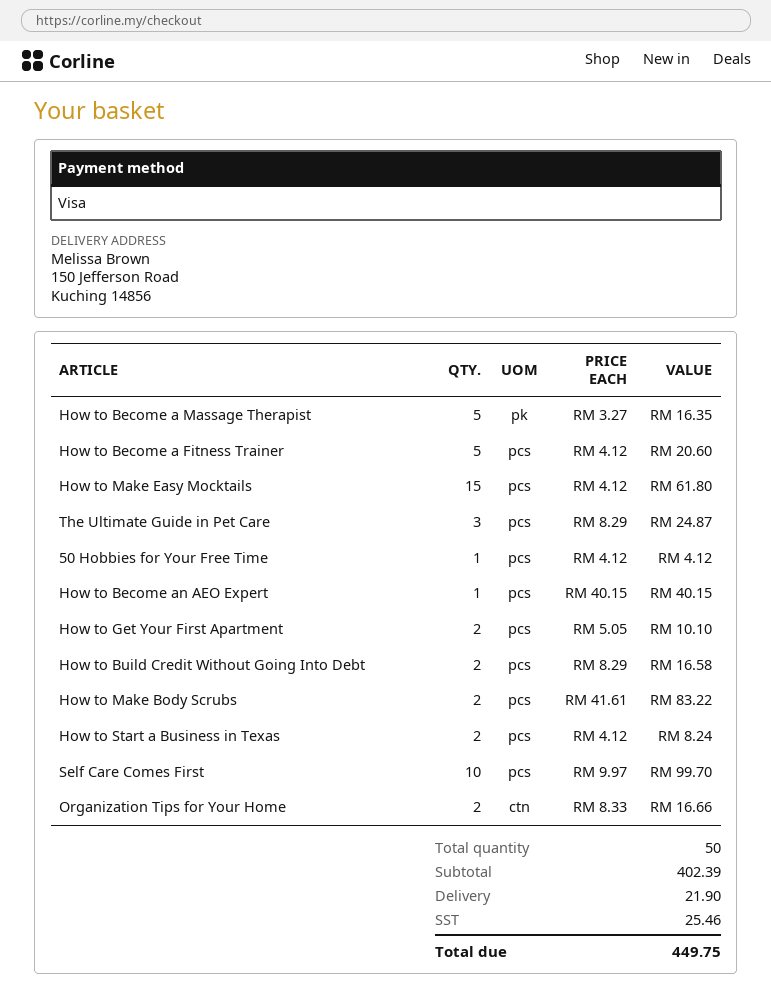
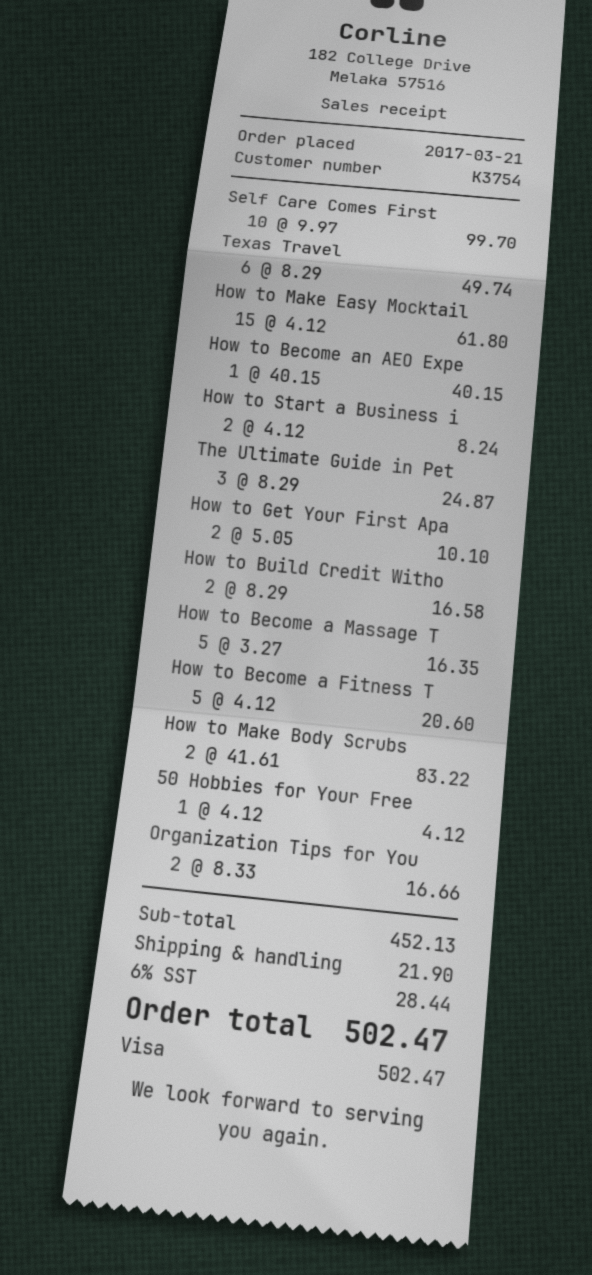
Texas Travel: none -> 6 x 8.29 = 49.74
subtotal: 402.39 -> 452.13
tax: 25.46 -> 28.44
total: 449.75 -> 502.47

